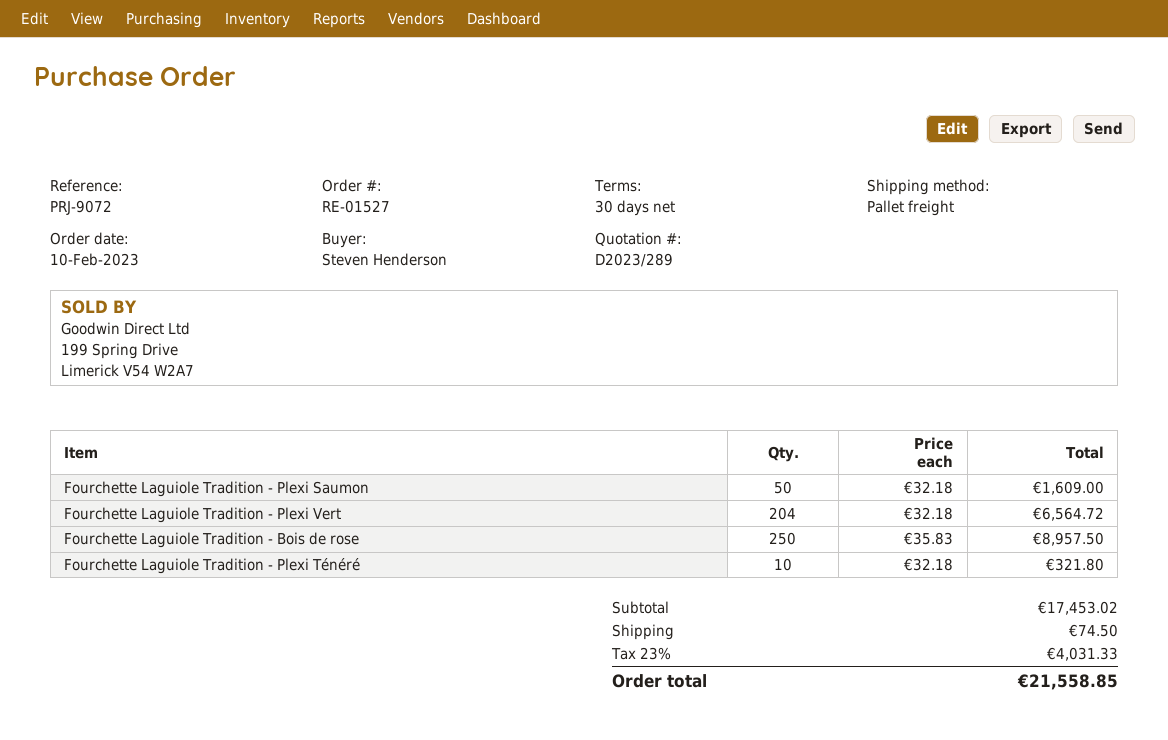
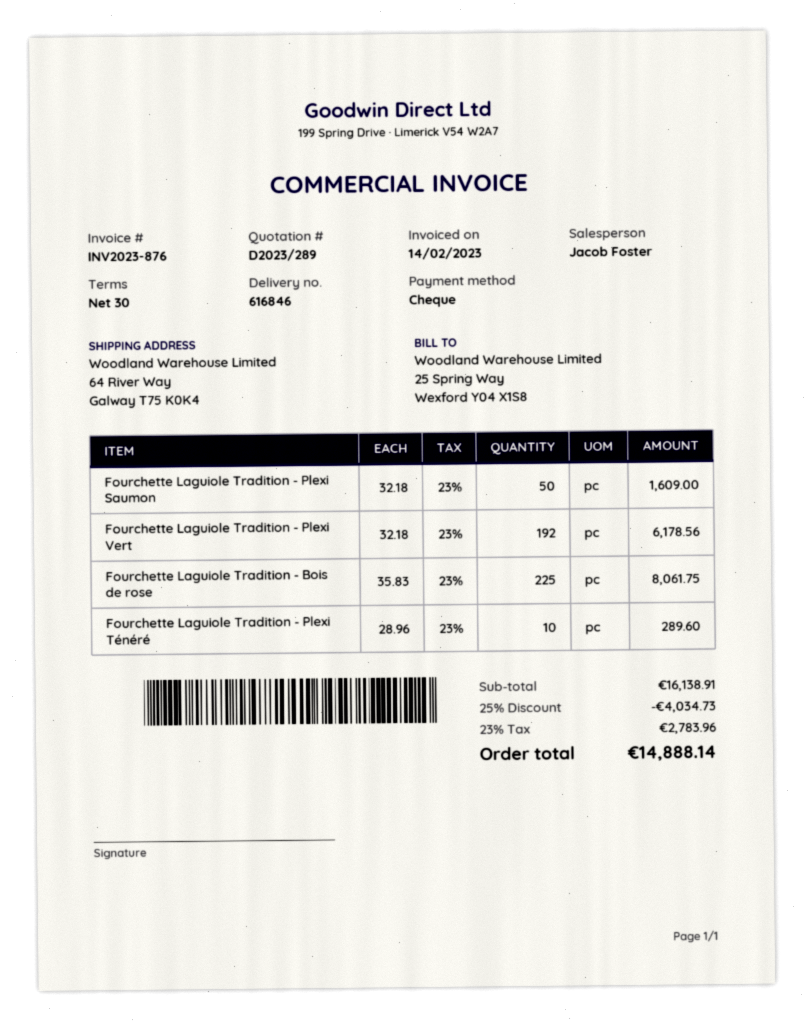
Fourchette Laguiole Tradition - Plexi Vert: 204 x 32.18 = 6564.72 -> 192 x 32.18 = 6178.56
Fourchette Laguiole Tradition - Bois de rose: 250 x 35.83 = 8957.50 -> 225 x 35.83 = 8061.75
Fourchette Laguiole Tradition - Plexi Ténéré: 10 x 32.18 = 321.80 -> 10 x 28.96 = 289.60
subtotal: 17453.02 -> 16138.91
discount: none -> 25% = 4034.73
shipping: 74.50 -> none
tax: 23% = 4031.33 -> 23% = 2783.96
total: 21558.85 -> 14888.14

